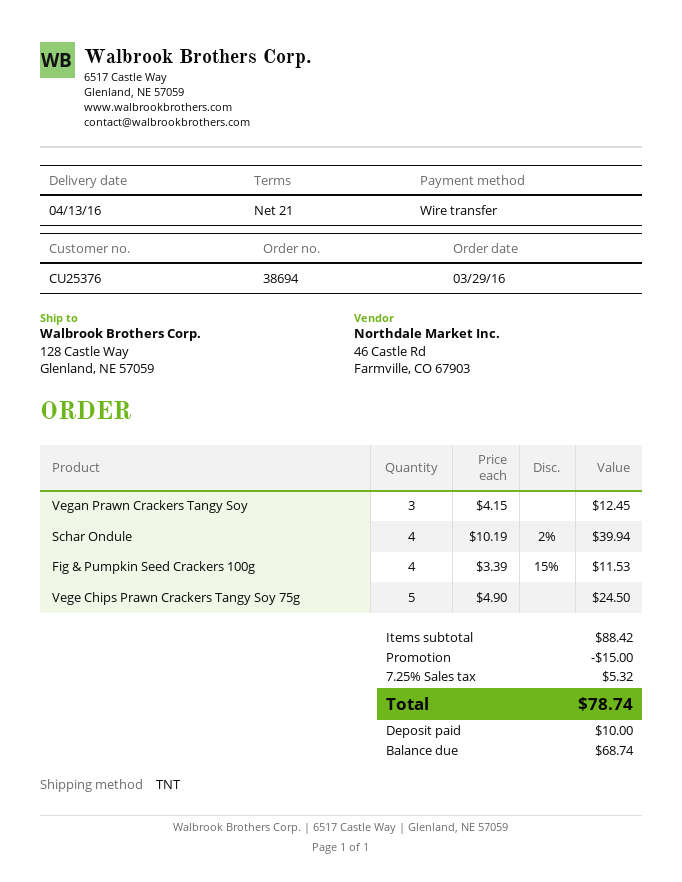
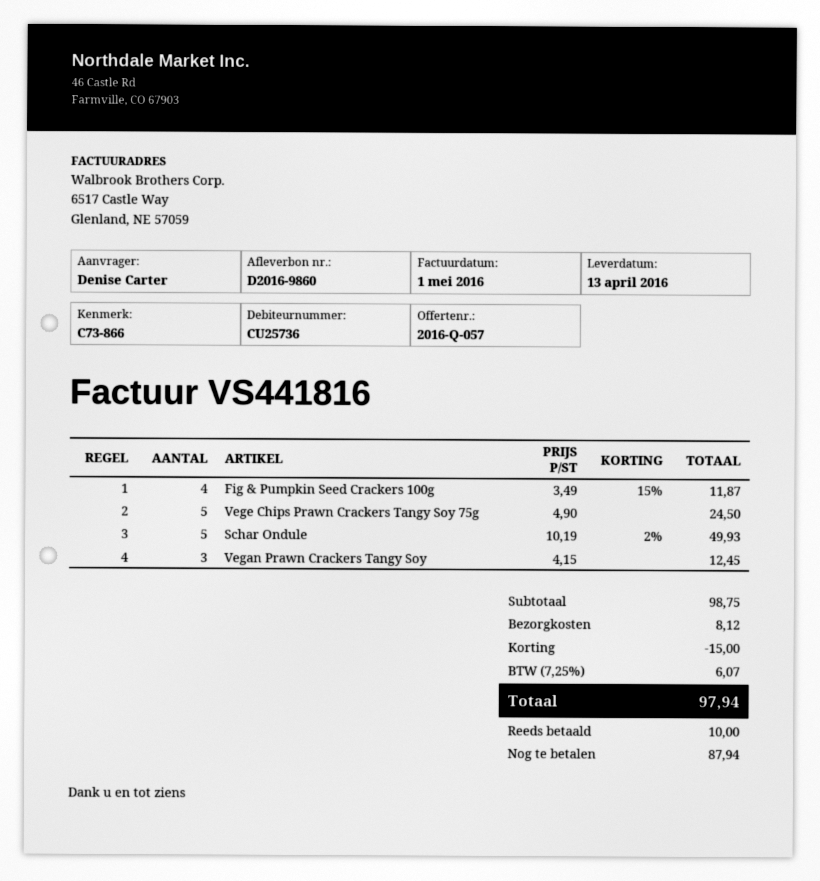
customer number: CU25376 -> CU25736
Schar Ondule: 4 x 10.19 - 2% = 39.94 -> 5 x 10.19 - 2% = 49.93
Fig & Pumpkin Seed Crackers 100g: 4 x 3.39 - 15% = 11.53 -> 4 x 3.49 - 15% = 11.87
subtotal: 88.42 -> 98.75
shipping: none -> 8.12
tax: 7.25% = 5.32 -> 7.25% = 6.07
total: 78.74 -> 97.94
balance: 68.74 -> 87.94

